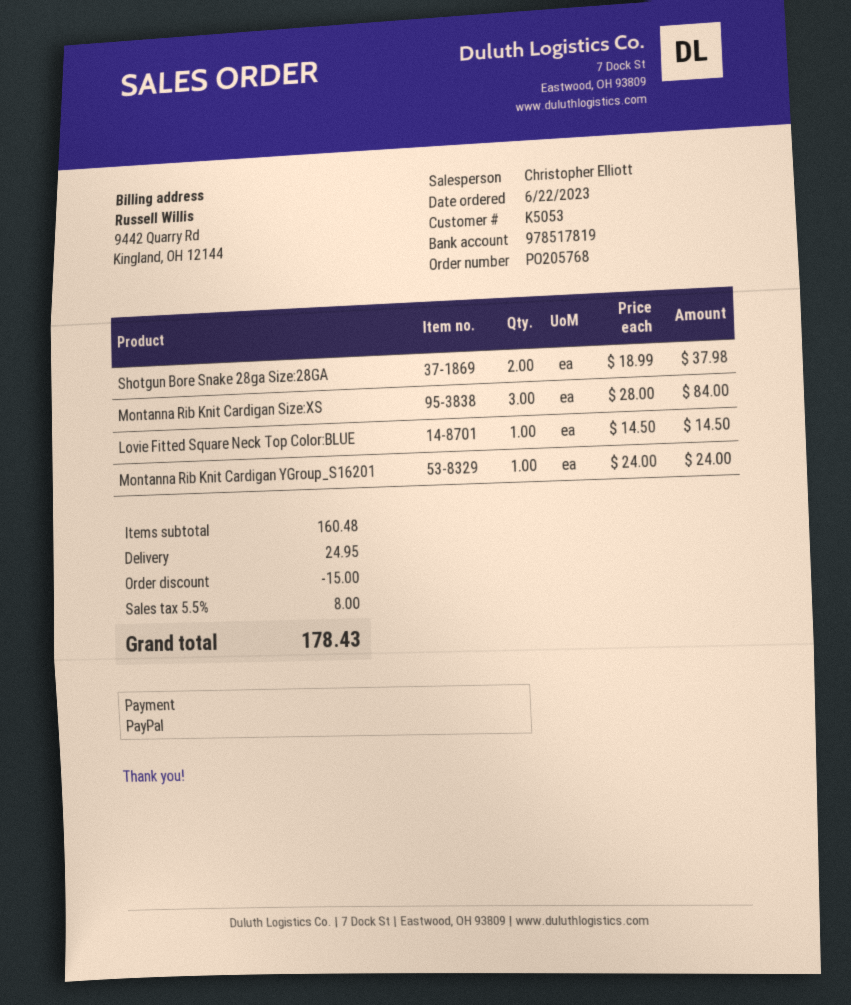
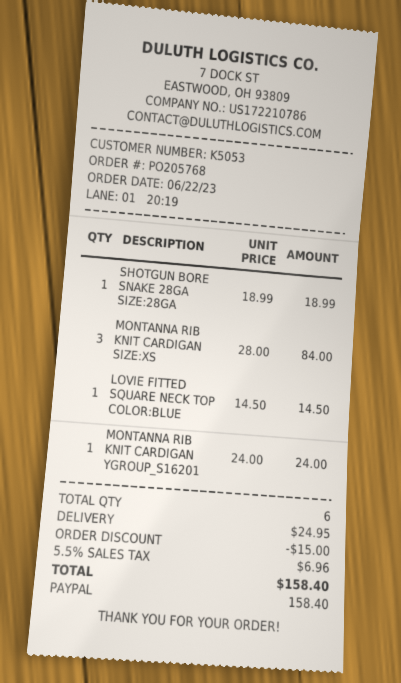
Shotgun Bore Snake 28ga Size:28GA: 2 x 18.99 = 37.98 -> 1 x 18.99 = 18.99
tax: 5.5% = 8.00 -> 5.5% = 6.96
total: 178.43 -> 158.40

